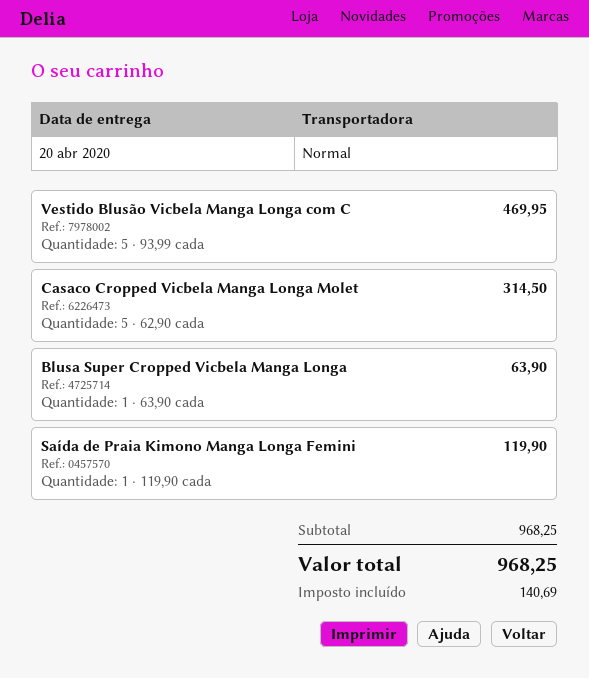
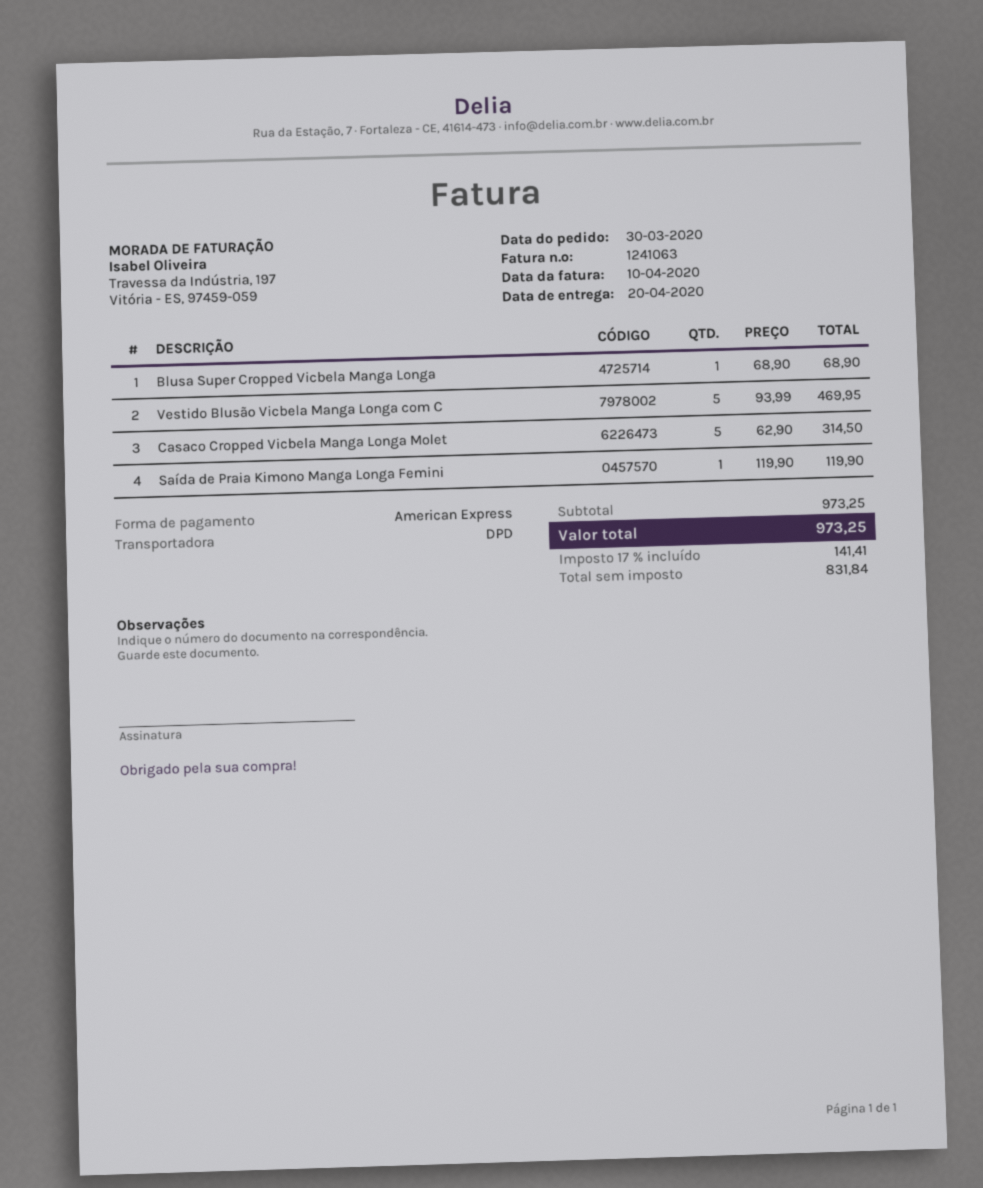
shipping method: standard -> DPD
Blusa Super Cropped Vicbela Manga Longa: 1 x 63.90 = 63.90 -> 1 x 68.90 = 68.90
subtotal: 968.25 -> 973.25
tax: 140.69 -> 141.41
total: 968.25 -> 973.25

